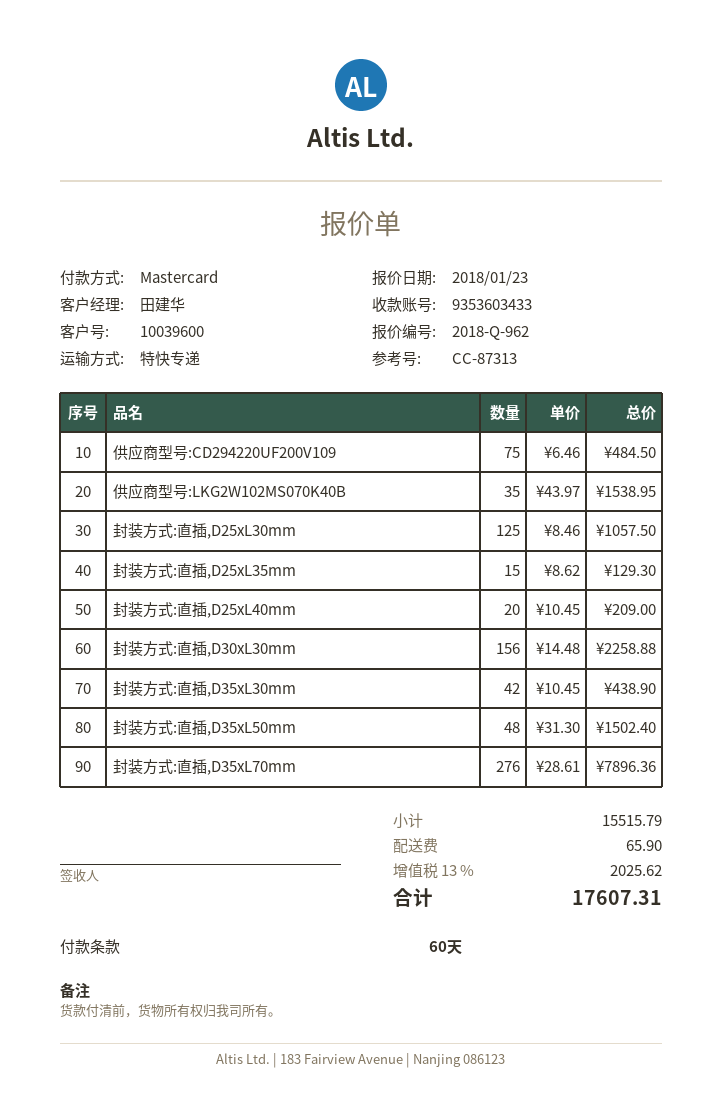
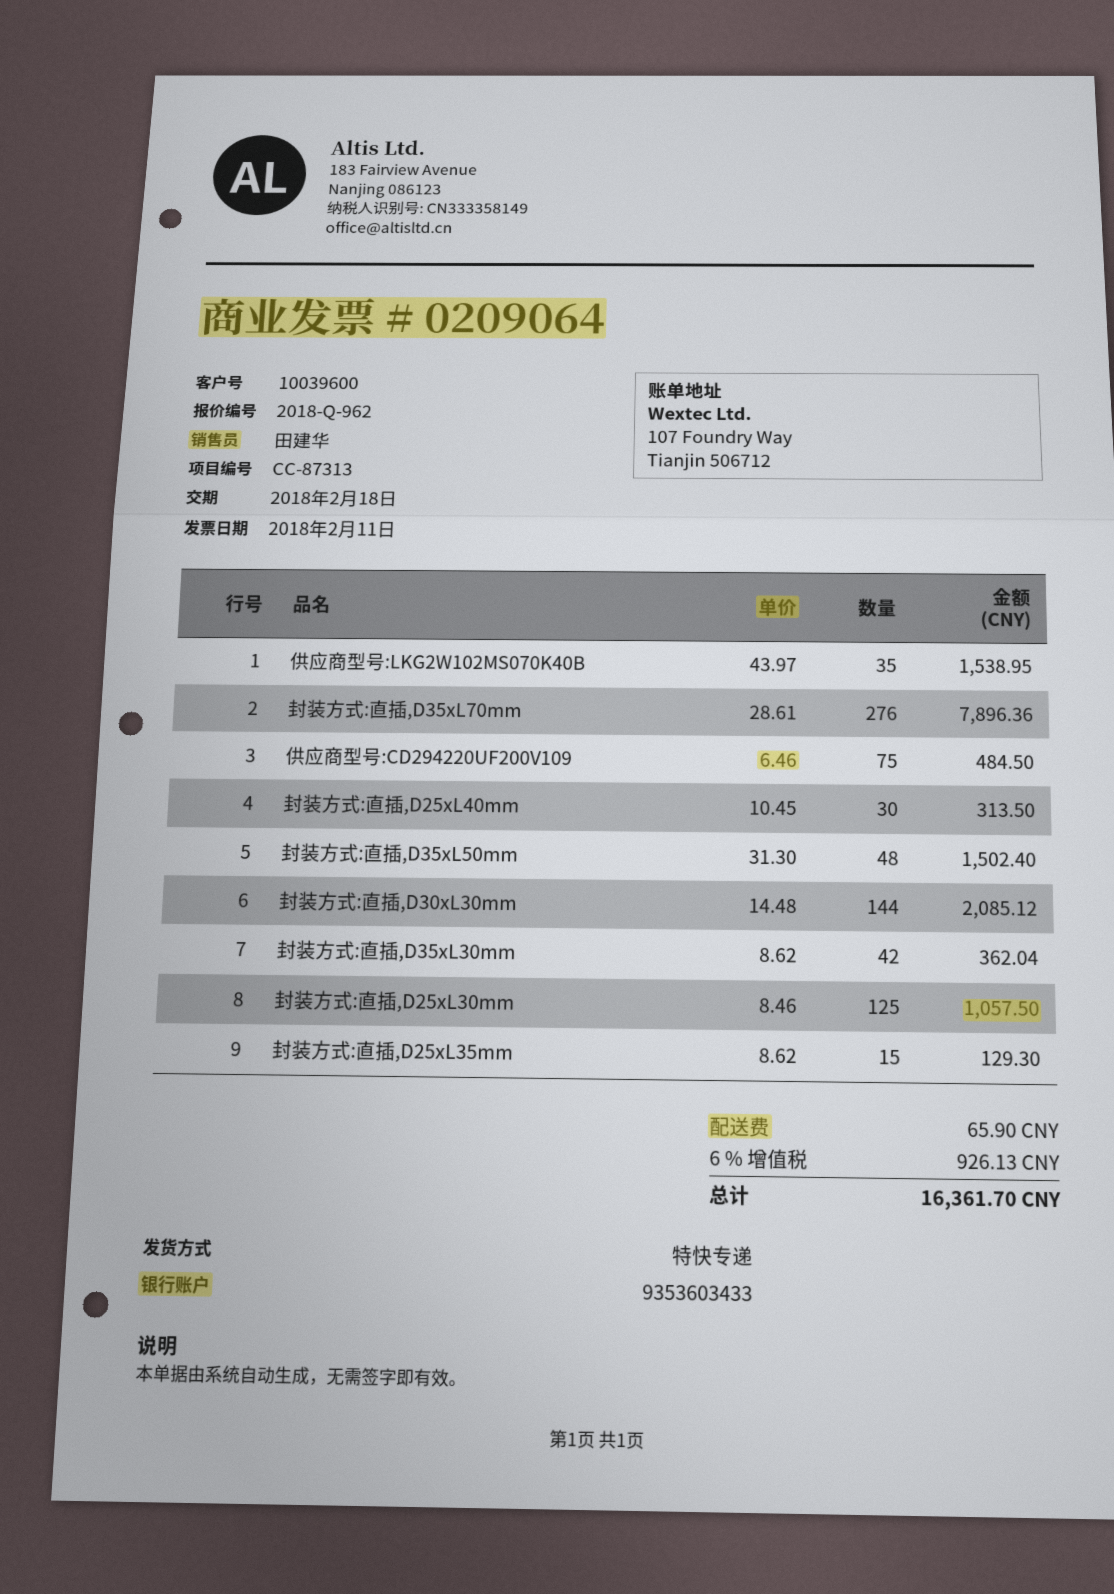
封装方式:直插,D25xL40mm: 20 x 10.45 = 209.00 -> 30 x 10.45 = 313.50
封装方式:直插,D30xL30mm: 156 x 14.48 = 2258.88 -> 144 x 14.48 = 2085.12
封装方式:直插,D35xL30mm: 42 x 10.45 = 438.90 -> 42 x 8.62 = 362.04
tax: 13% = 2025.62 -> 6% = 926.13
total: 17607.31 -> 16361.70

